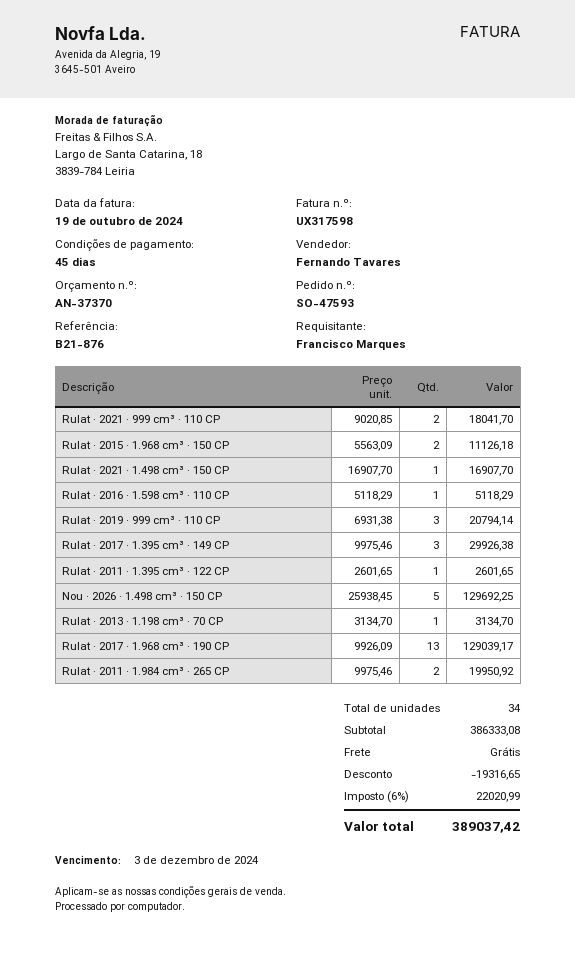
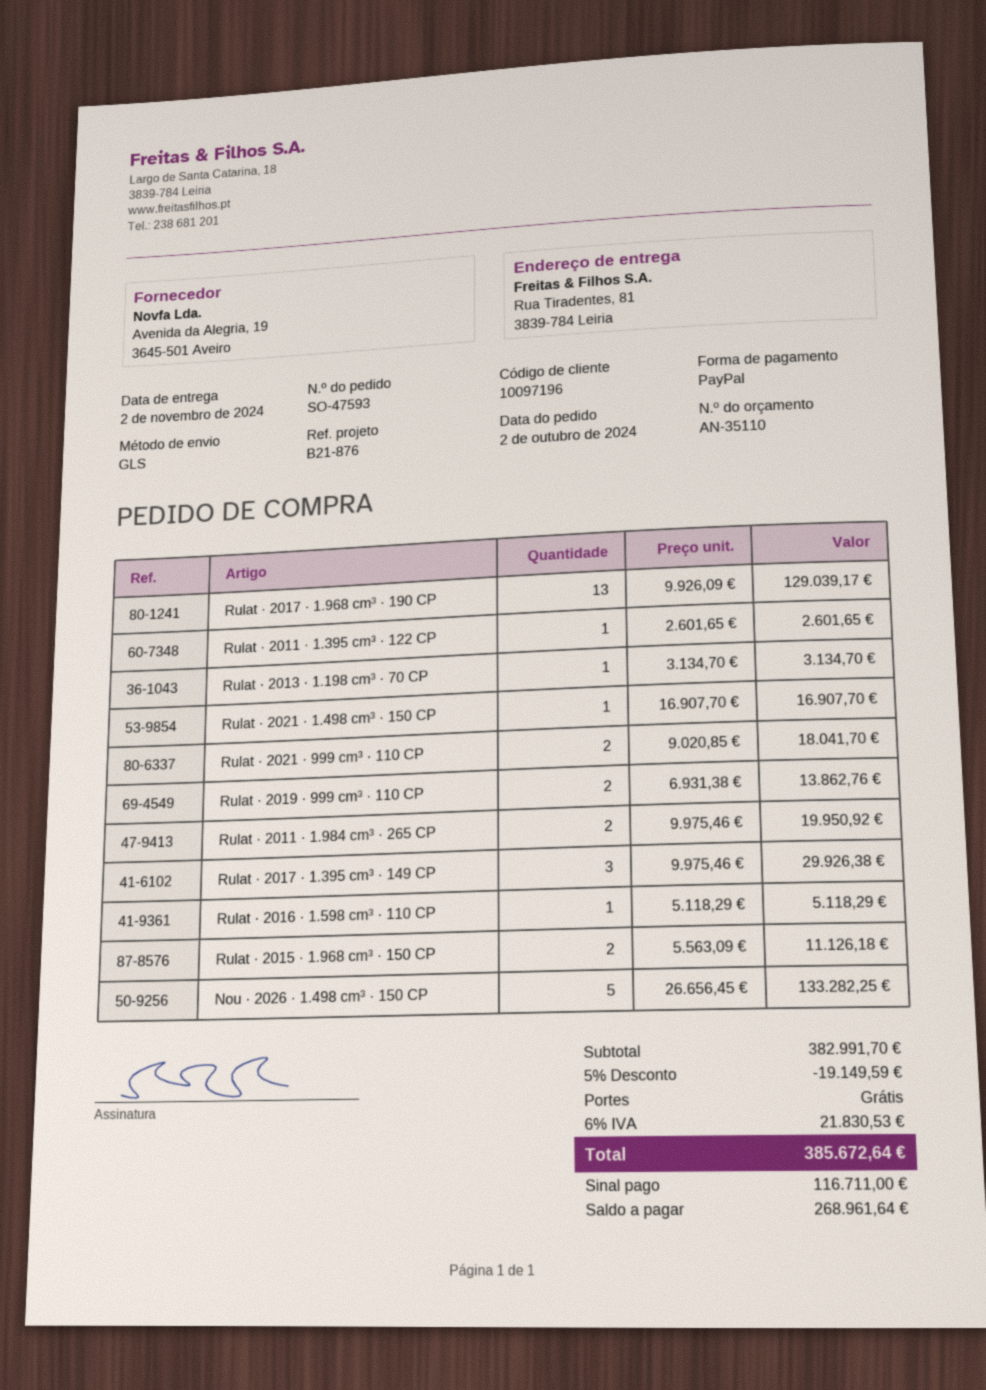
quote number: AN-37370 -> AN-35110
Rulat · 2019 · 999 cm³ · 110 CP: 3 x 6931.38 = 20794.14 -> 2 x 6931.38 = 13862.76
Nou · 2026 · 1.498 cm³ · 150 CP: 5 x 25938.45 = 129692.25 -> 5 x 26656.45 = 133282.25
subtotal: 386333.08 -> 382991.70
discount: 19316.65 -> 19149.59
tax: 6% = 22020.99 -> 6% = 21830.53
total: 389037.42 -> 385672.64

